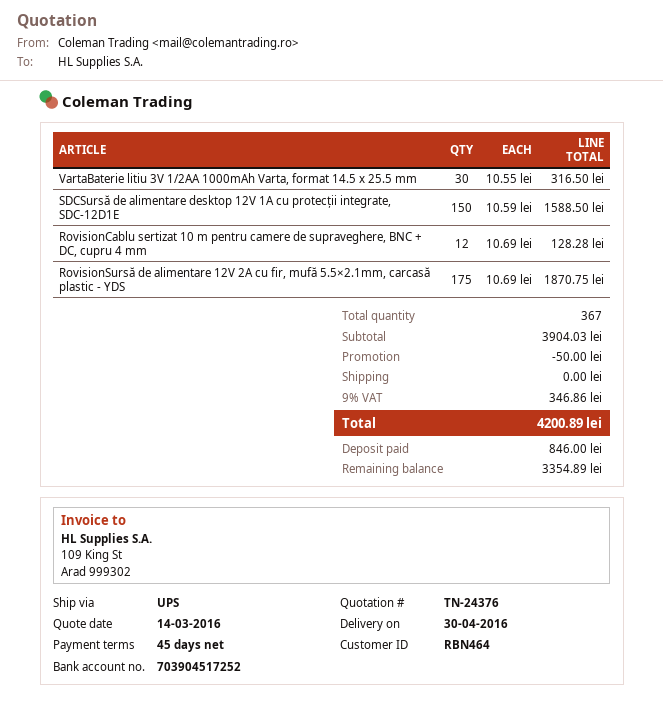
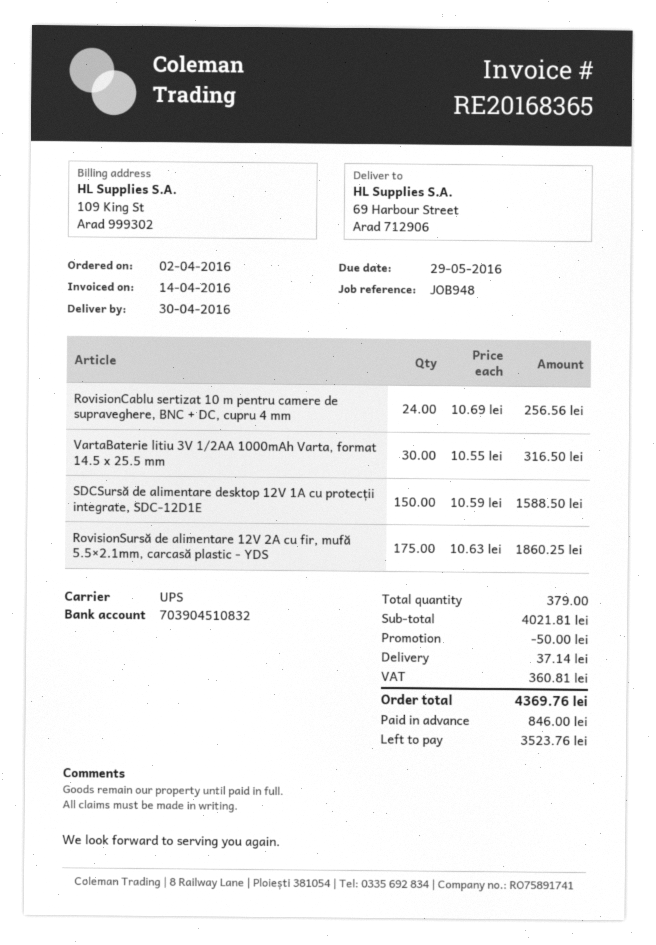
bank account: 703904517252 -> 703904510832
RovisionCablu sertizat 10 m pentru camere de supraveghere, BNC + DC, cupru 4 mm: 12 x 10.69 = 128.28 -> 24 x 10.69 = 256.56
RovisionSursă de alimentare 12V 2A cu fir, mufă 5.5×2.1mm, carcasă plastic - YDS: 175 x 10.69 = 1870.75 -> 175 x 10.63 = 1860.25
total quantity: 367 -> 379
subtotal: 3904.03 -> 4021.81
shipping: 0.00 -> 37.14
tax: 346.86 -> 360.81
total: 4200.89 -> 4369.76
balance: 3354.89 -> 3523.76

